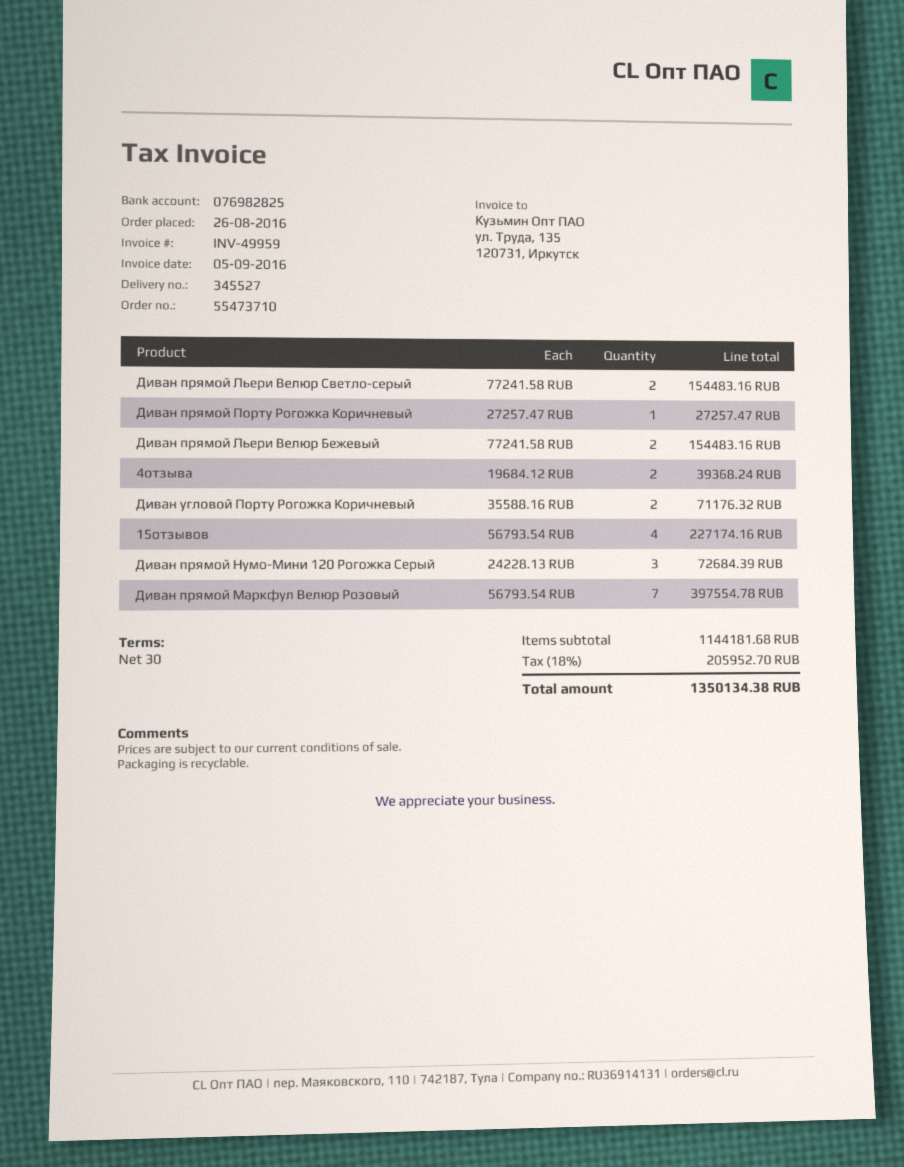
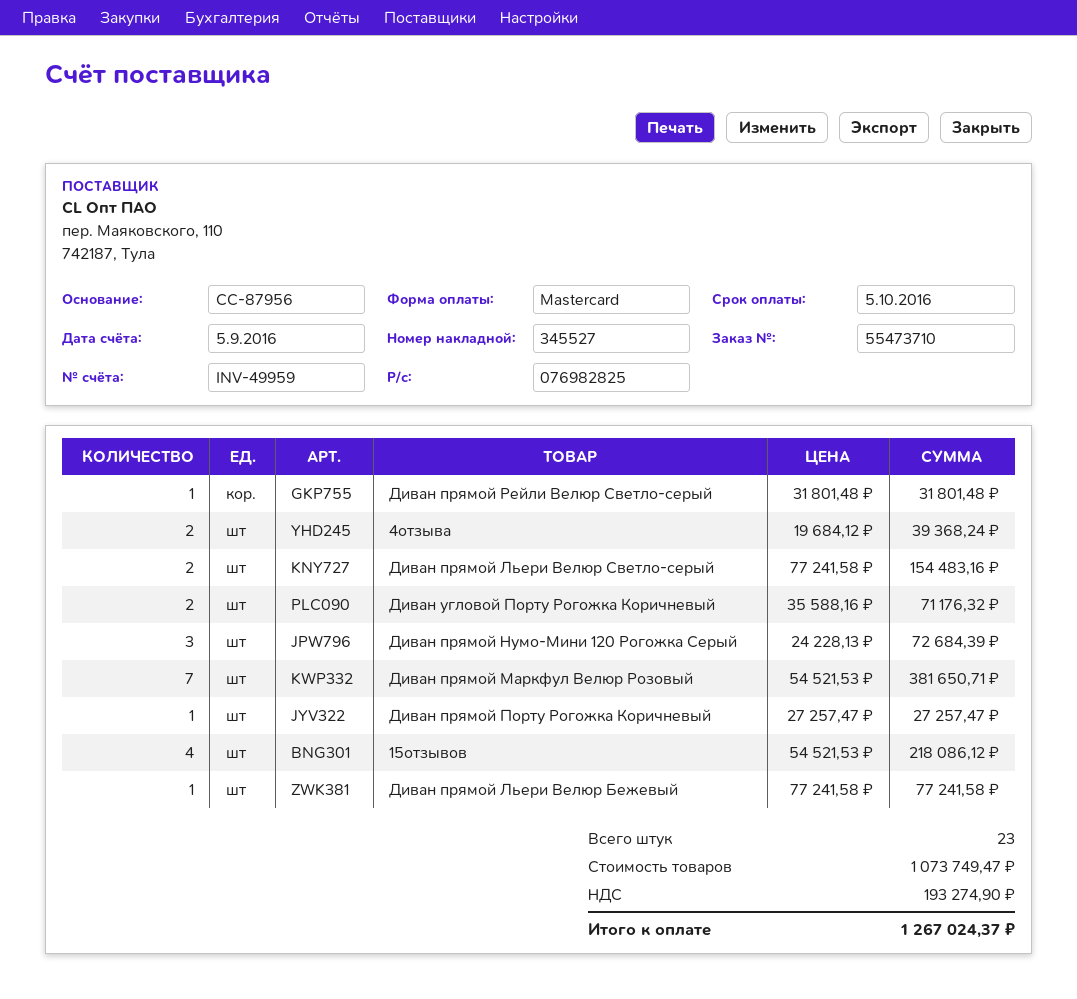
Диван прямой Льери Велюр Бежевый: 2 x 77241.58 = 154483.16 -> 1 x 77241.58 = 77241.58
15отзывов: 4 x 56793.54 = 227174.16 -> 4 x 54521.53 = 218086.12
Диван прямой Маркфул Велюр Розовый: 7 x 56793.54 = 397554.78 -> 7 x 54521.53 = 381650.71
Диван прямой Рейли Велюр Светло-серый: none -> 1 x 31801.48 = 31801.48
subtotal: 1144181.68 -> 1073749.47
tax: 205952.70 -> 193274.90
total: 1350134.38 -> 1267024.37

